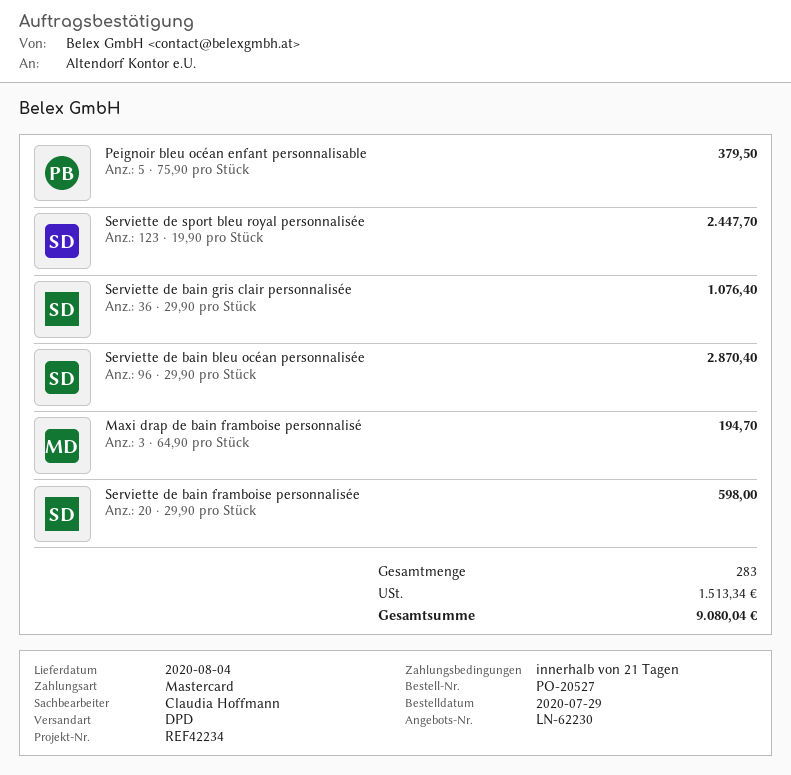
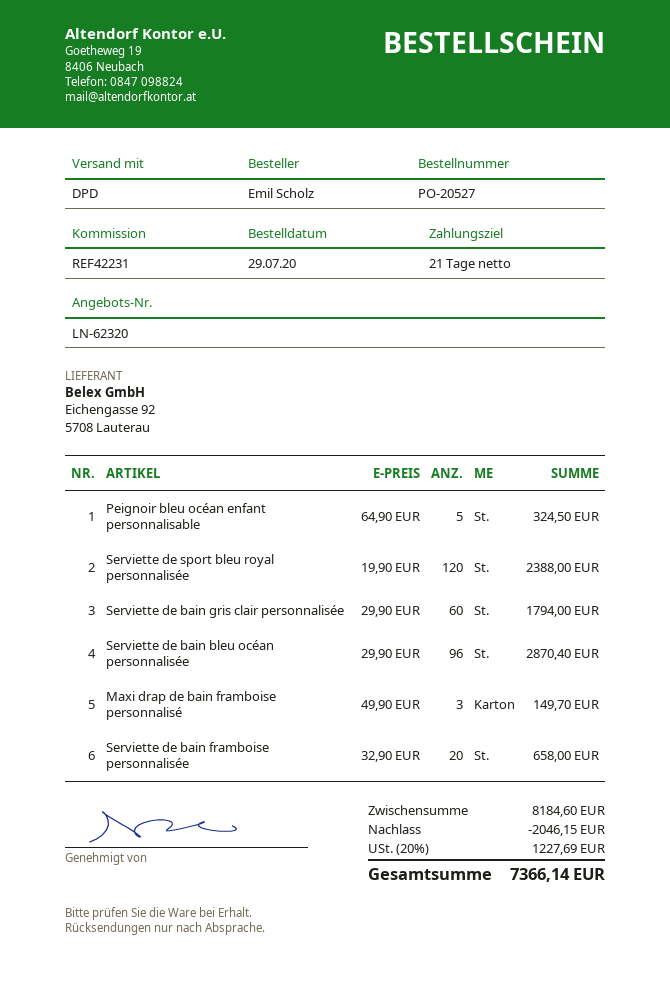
quote number: LN-62230 -> LN-62320
reference: REF42234 -> REF42231
Peignoir bleu océan enfant personnalisable: 5 x 75.90 = 379.50 -> 5 x 64.90 = 324.50
Serviette de sport bleu royal personnalisée: 123 x 19.90 = 2447.70 -> 120 x 19.90 = 2388.00
Serviette de bain gris clair personnalisée: 36 x 29.90 = 1076.40 -> 60 x 29.90 = 1794.00
Maxi drap de bain framboise personnalisé: 3 x 64.90 = 194.70 -> 3 x 49.90 = 149.70
Serviette de bain framboise personnalisée: 20 x 29.90 = 598.00 -> 20 x 32.90 = 658.00
discount: none -> 2046.15
tax: 1513.34 -> 1227.69
total: 9080.04 -> 7366.14

